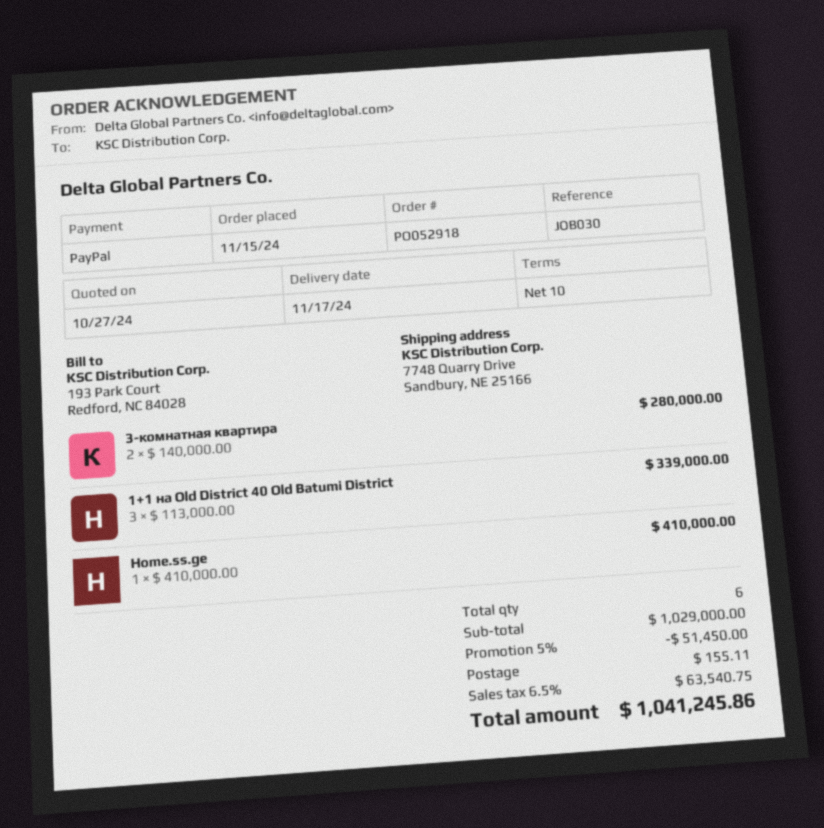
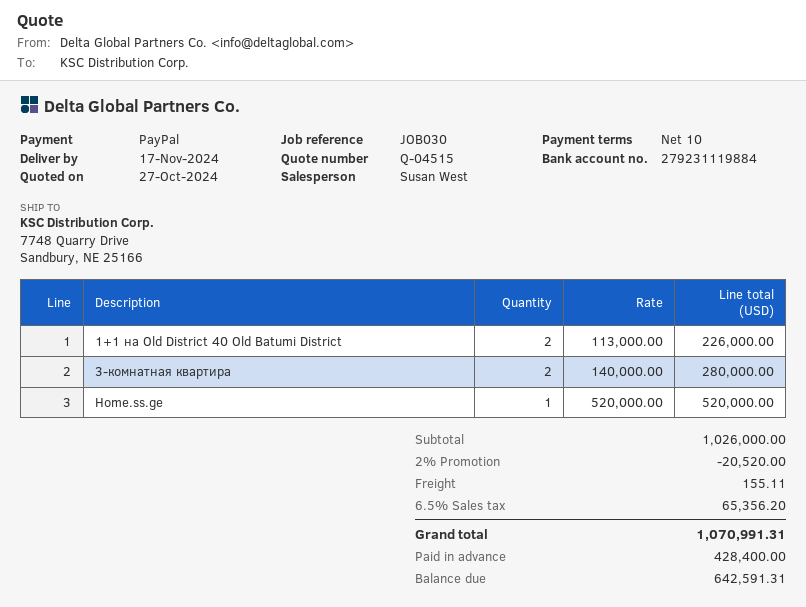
1+1 на Old District 40 Old Batumi District: 3 x 113000.00 = 339000.00 -> 2 x 113000.00 = 226000.00
Home.ss.ge: 1 x 410000.00 = 410000.00 -> 1 x 520000.00 = 520000.00
subtotal: 1029000.00 -> 1026000.00
discount: 5% = 51450.00 -> 2% = 20520.00
tax: 6.5% = 63540.75 -> 6.5% = 65356.20
total: 1041245.86 -> 1070991.31

